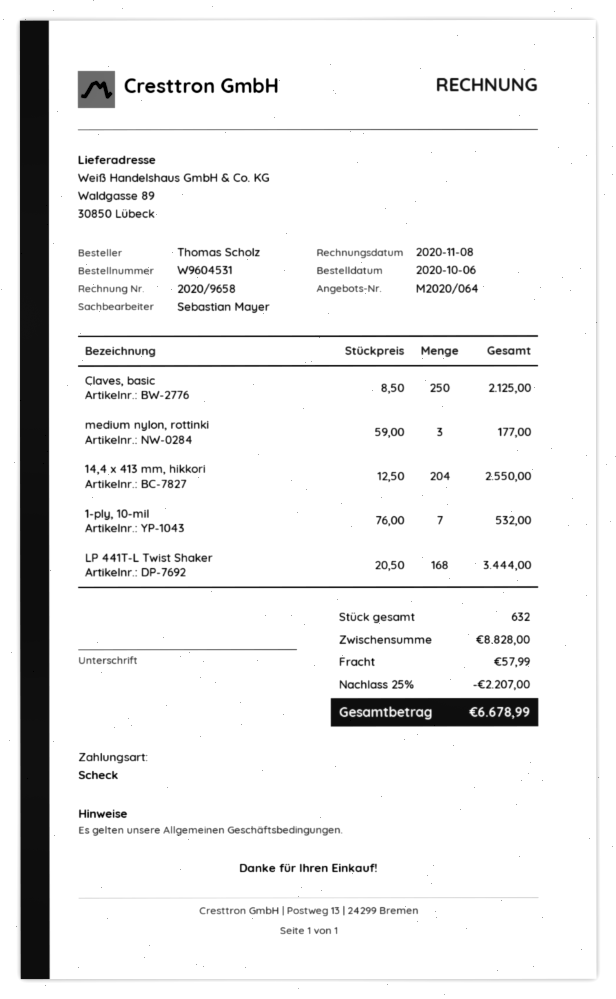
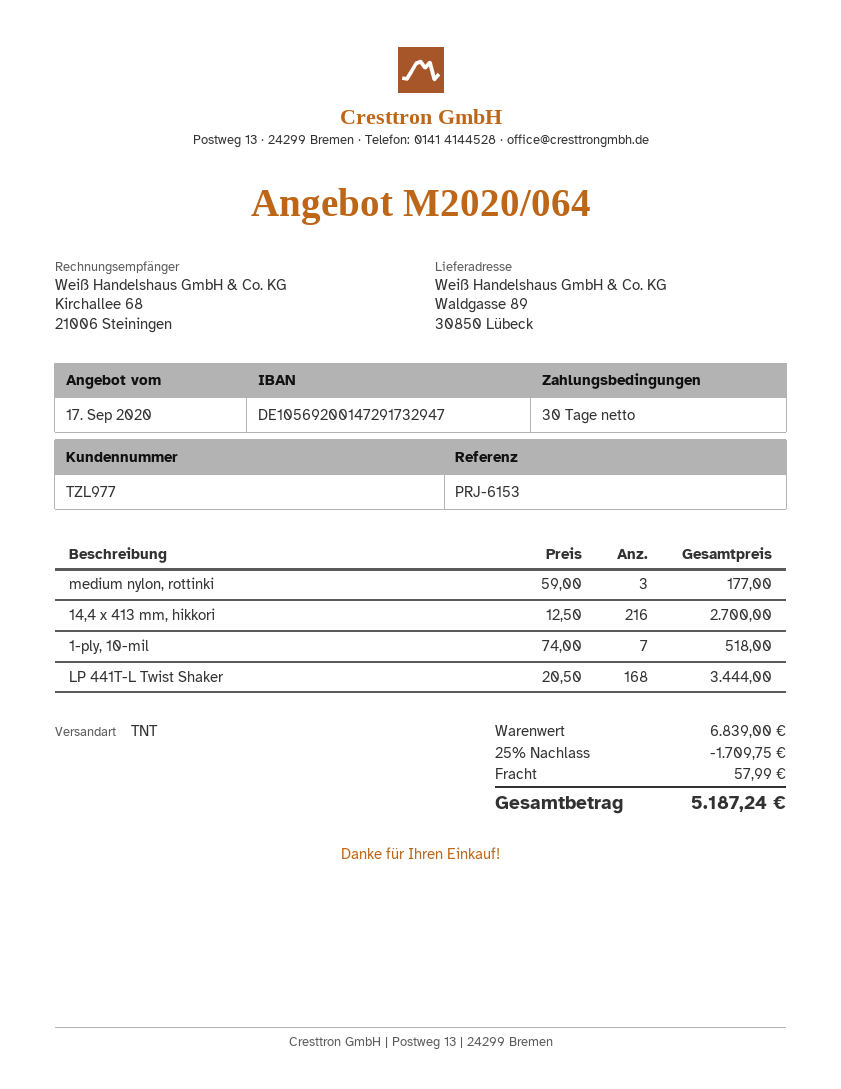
Claves, basic: 250 x 8.50 = 2125.00 -> none
14,4 x 413 mm, hikkori: 204 x 12.50 = 2550.00 -> 216 x 12.50 = 2700.00
1-ply, 10-mil: 7 x 76.00 = 532.00 -> 7 x 74.00 = 518.00
subtotal: 8828.00 -> 6839.00
discount: 25% = 2207.00 -> 25% = 1709.75
total: 6678.99 -> 5187.24

